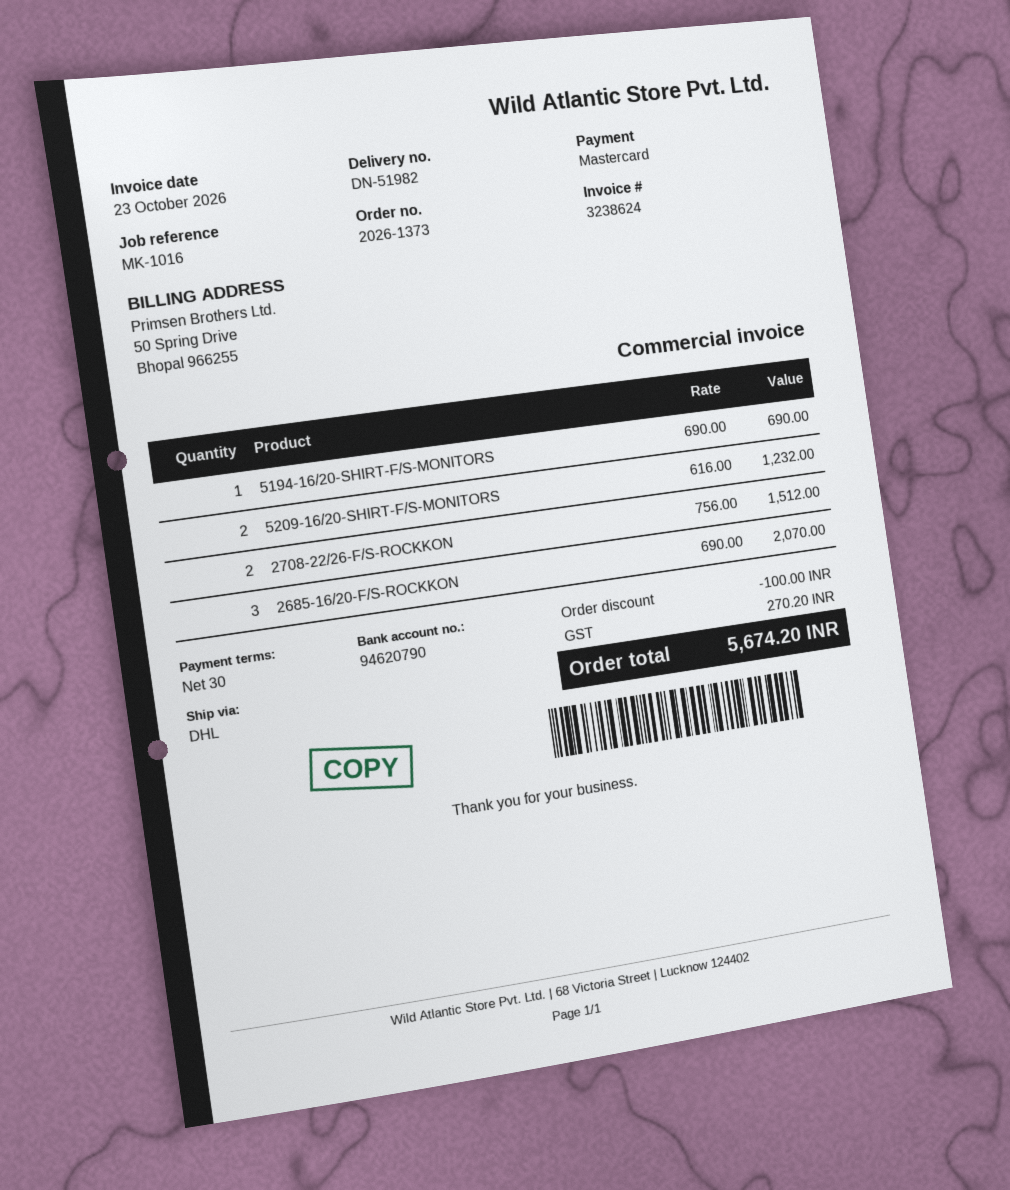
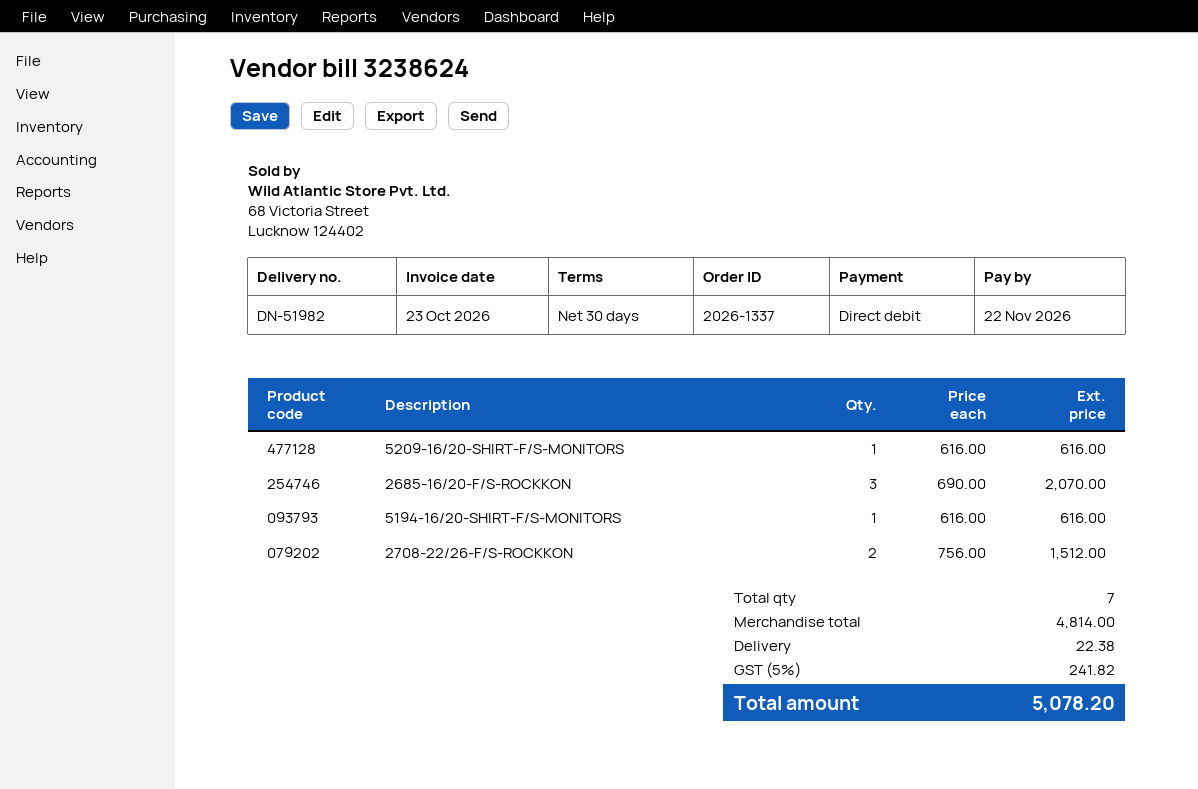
order number: 2026-1373 -> 2026-1337
payment method: Mastercard -> direct debit
5194-16/20-SHIRT-F/S-MONITORS: 1 x 690.00 = 690.00 -> 1 x 616.00 = 616.00
5209-16/20-SHIRT-F/S-MONITORS: 2 x 616.00 = 1232.00 -> 1 x 616.00 = 616.00
discount: 100.00 -> none
shipping: none -> 22.38
tax: 270.20 -> 241.82
total: 5674.20 -> 5078.20

